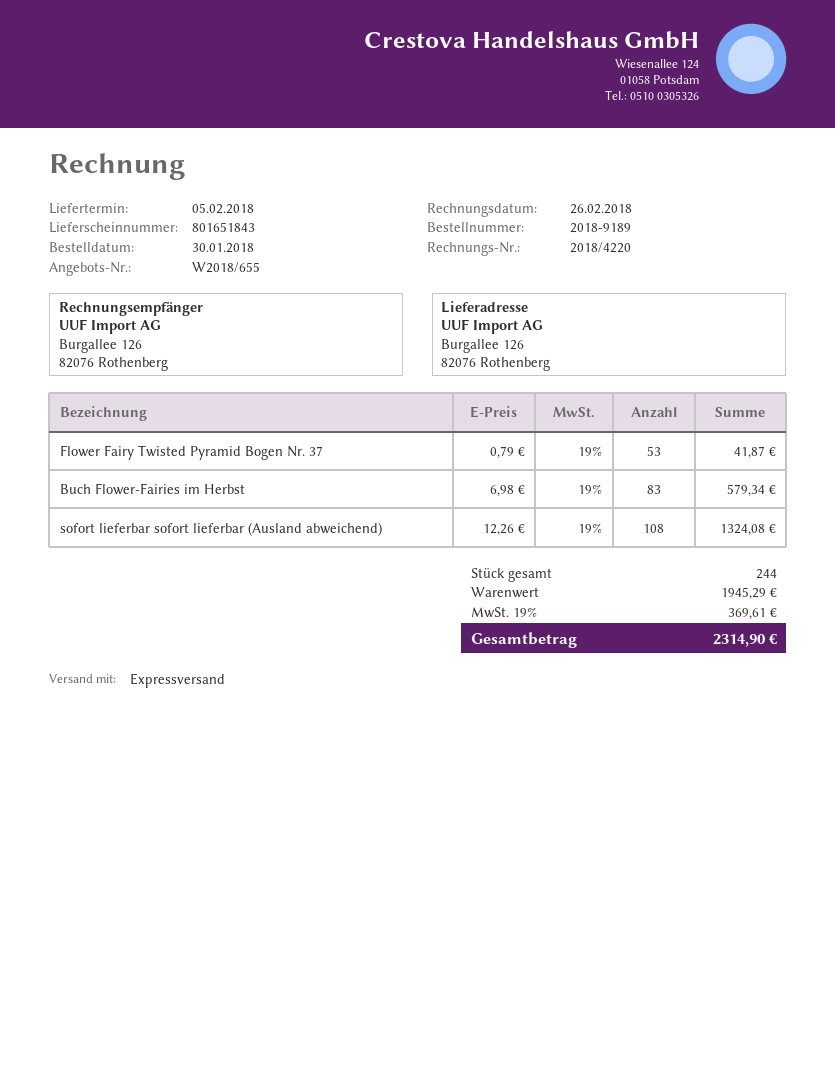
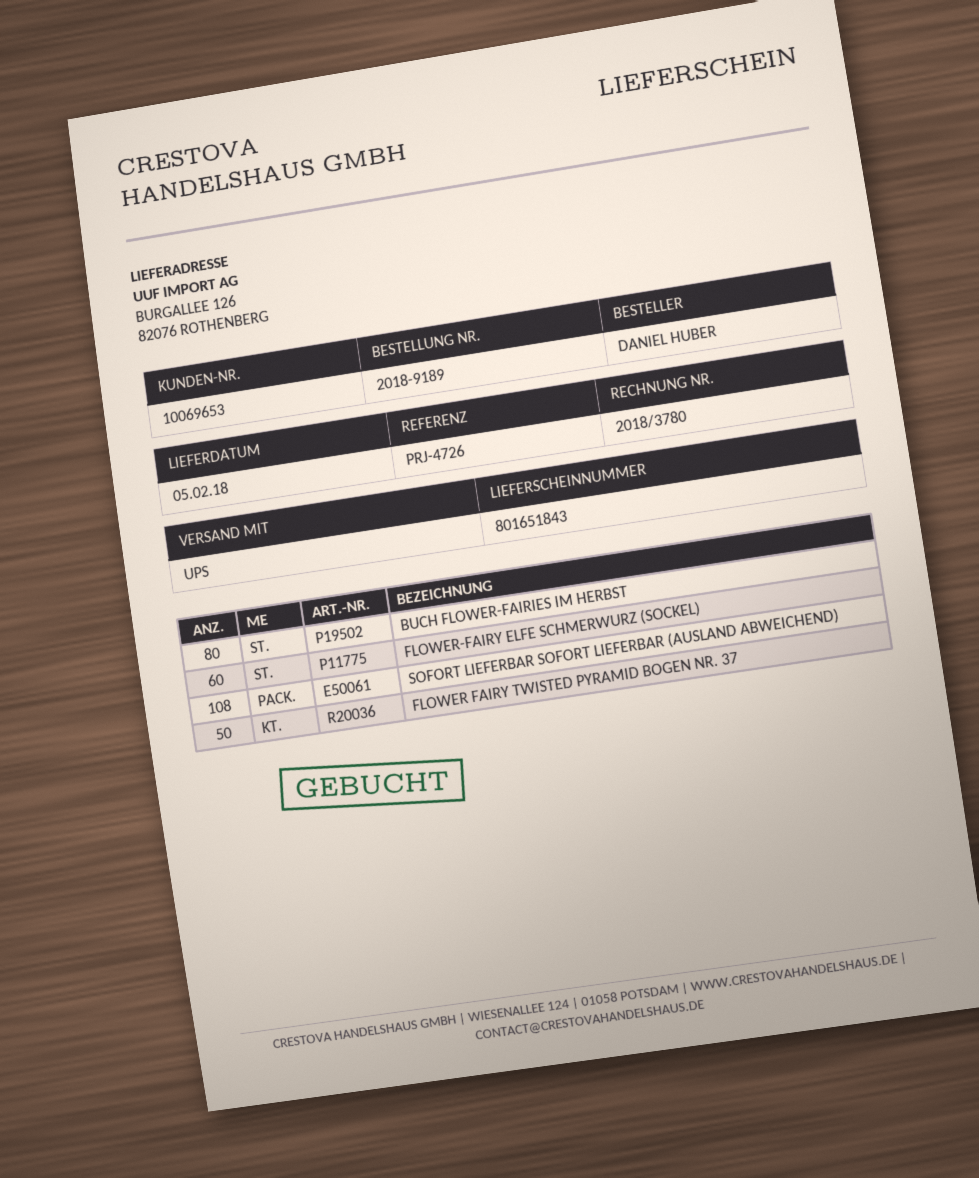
invoice number: 2018/4220 -> 2018/3780
shipping method: express -> UPS
Flower Fairy Twisted Pyramid Bogen Nr. 37: 53 -> 50
Buch Flower-Fairies im Herbst: 83 -> 80
FLOWER-FAIRY ELFE SCHMERWURZ (SOCKEL): none -> 60

